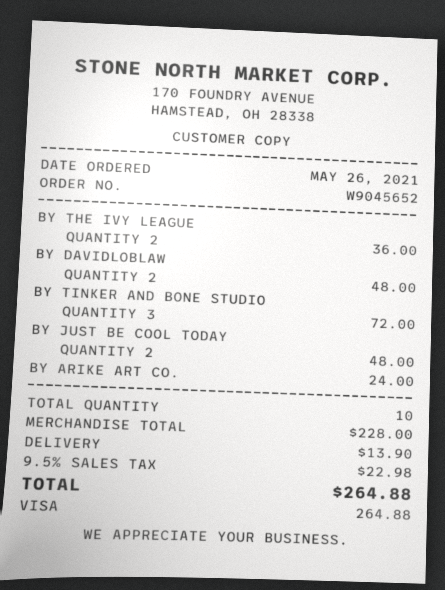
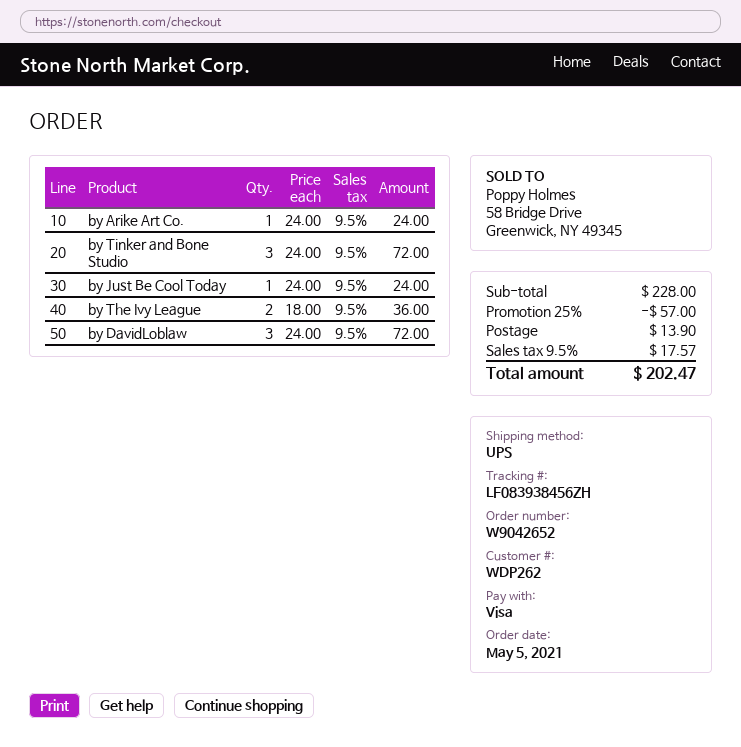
order number: W9045652 -> W9042652
order date: 2021-05-26 -> 2021-05-05
BY DAVIDLOBLAW: 2 for 48.00 -> 3 for 72.00
BY JUST BE COOL TODAY: 2 for 48.00 -> 1 for 24.00
discount: none -> 25% = 57.00
tax: 9.5% = 22.98 -> 9.5% = 17.57
total: 264.88 -> 202.47

